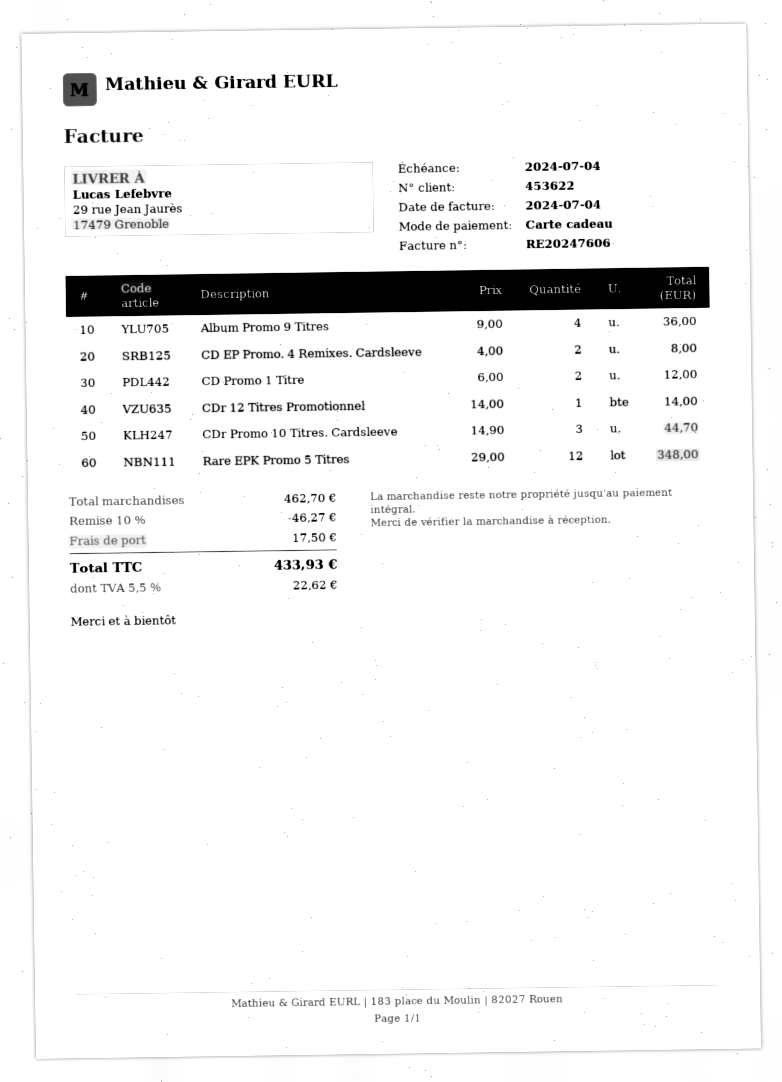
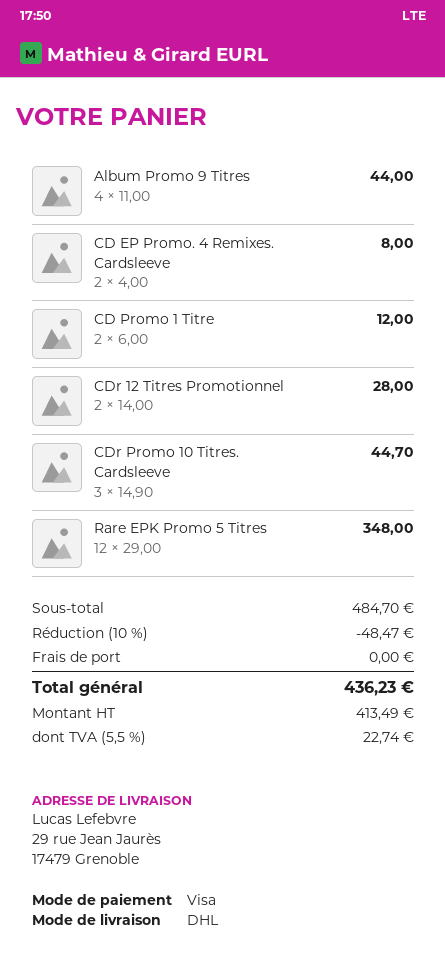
payment method: gift card -> Visa
Album Promo 9 Titres: 4 x 9.00 = 36.00 -> 4 x 11.00 = 44.00
CDr 12 Titres Promotionnel: 1 x 14.00 = 14.00 -> 2 x 14.00 = 28.00
subtotal: 462.70 -> 484.70
discount: 10% = 46.27 -> 10% = 48.47
shipping: 17.50 -> 0.00
tax: 5.5% = 22.62 -> 5.5% = 22.74
total: 433.93 -> 436.23

